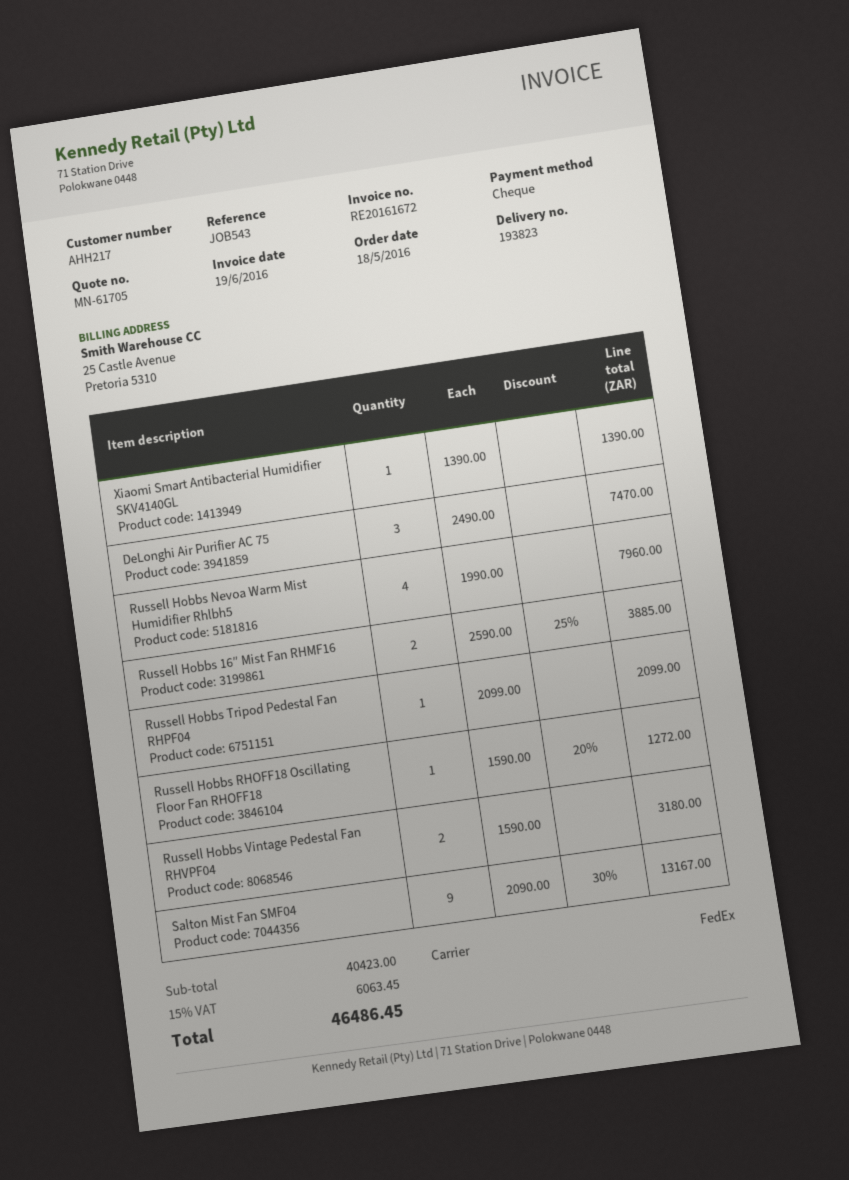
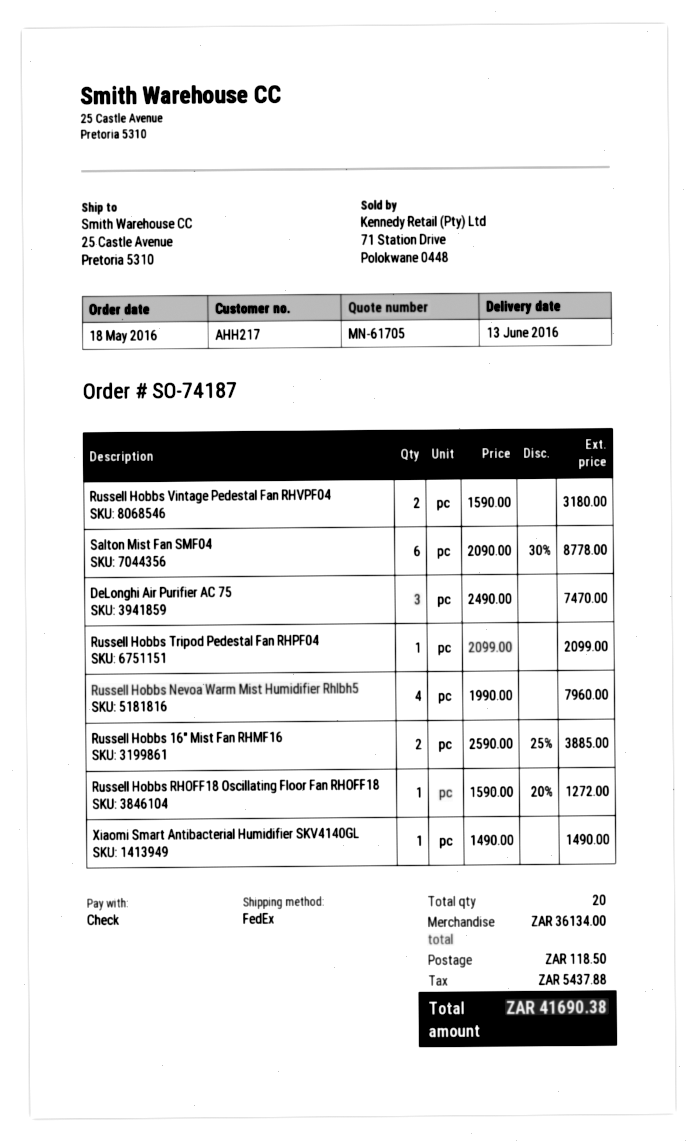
Xiaomi Smart Antibacterial Humidifier SKV4140GL: 1 x 1390.00 = 1390.00 -> 1 x 1490.00 = 1490.00
Salton Mist Fan SMF04: 9 x 2090.00 - 30% = 13167.00 -> 6 x 2090.00 - 30% = 8778.00
subtotal: 40423.00 -> 36134.00
shipping: none -> 118.50
tax: 6063.45 -> 5437.88
total: 46486.45 -> 41690.38

